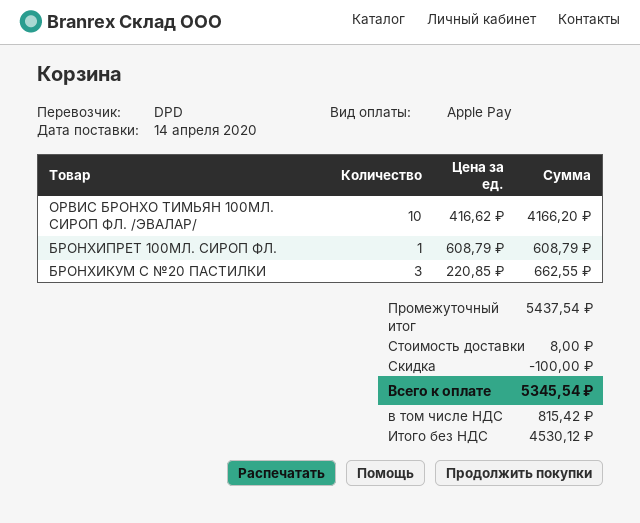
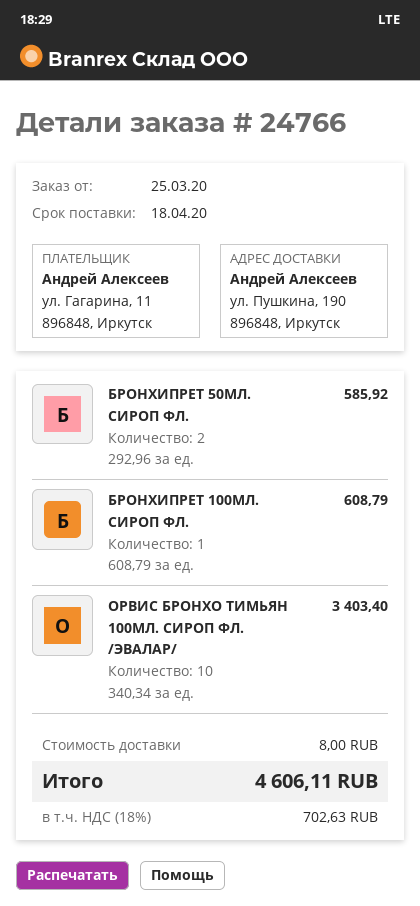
delivery date: 2020-04-14 -> 2020-04-18
ОРВИС БРОНХО ТИМЬЯН 100МЛ. СИРОП ФЛ. /ЭВАЛАР/: 10 x 416.62 = 4166.20 -> 10 x 340.34 = 3403.40
БРОНХИКУМ С №20 ПАСТИЛКИ: 3 x 220.85 = 662.55 -> none
БРОНХИПРЕТ 50МЛ. СИРОП ФЛ.: none -> 2 x 292.96 = 585.92
discount: 100.00 -> none
tax: 815.42 -> 702.63
total: 5345.54 -> 4606.11

